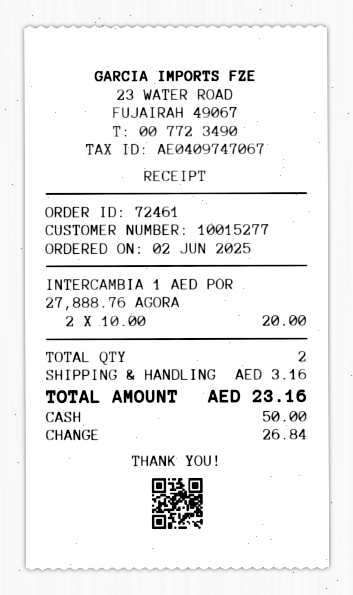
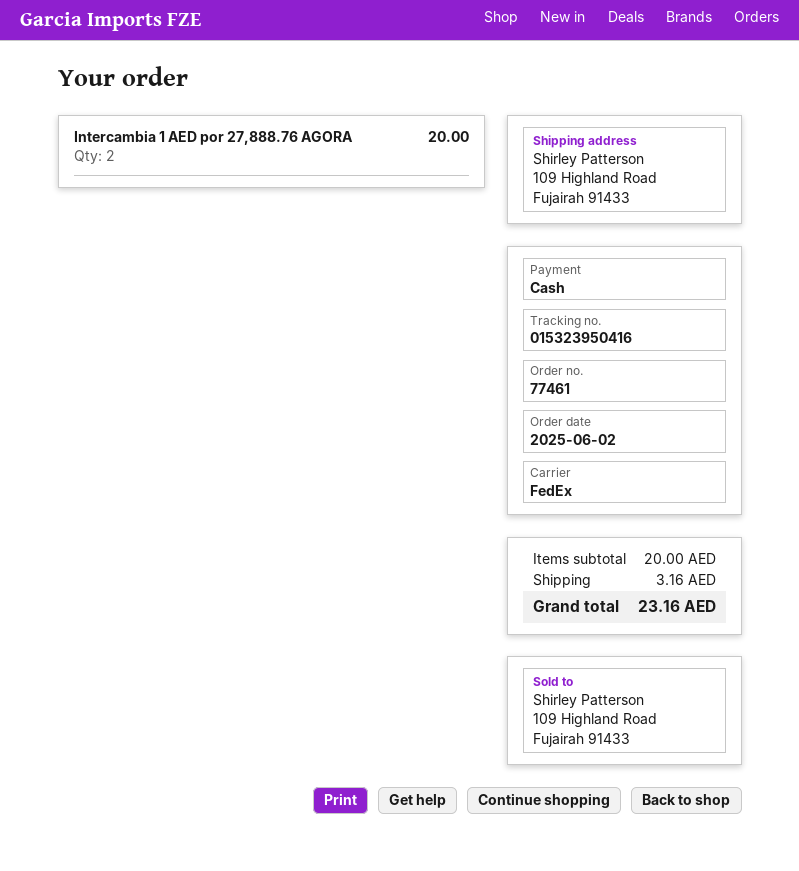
order number: 72461 -> 77461

